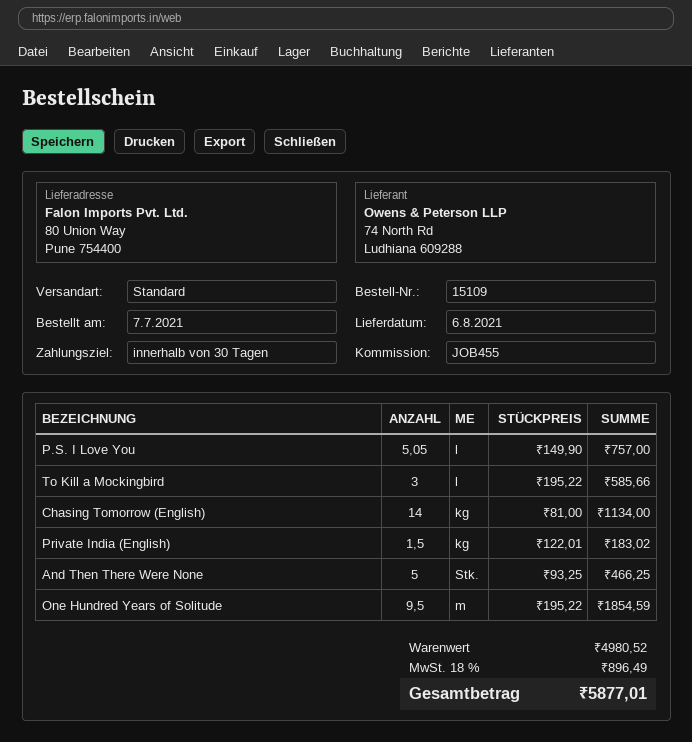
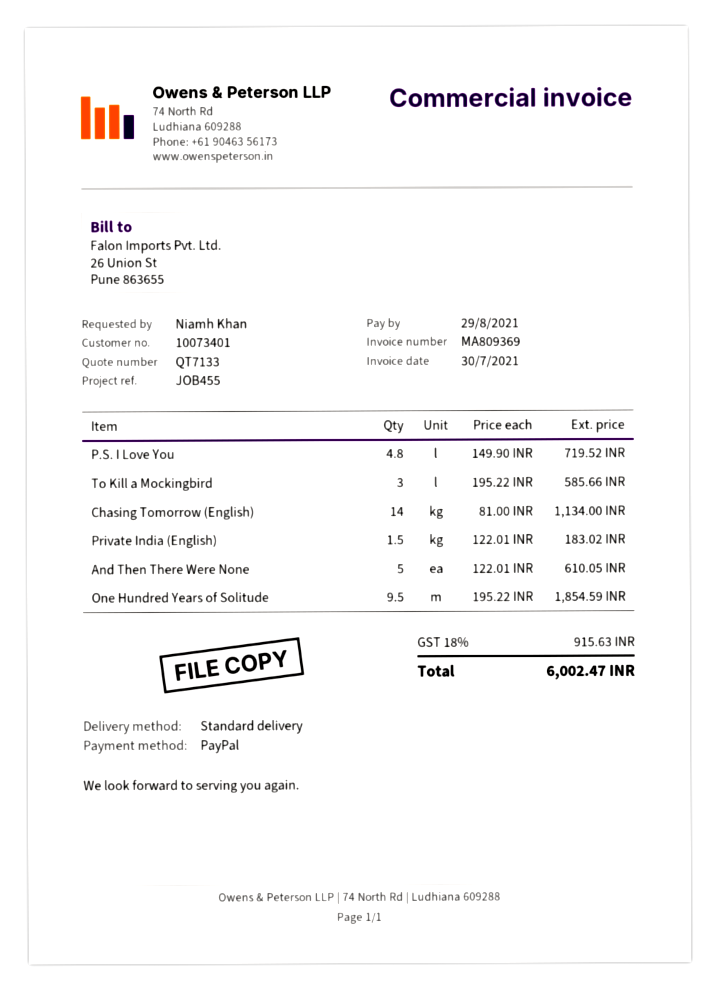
P.S. I Love You: 5.05 x 149.90 = 757.00 -> 4.8 x 149.90 = 719.52
And Then There Were None: 5 x 93.25 = 466.25 -> 5 x 122.01 = 610.05
tax: 18% = 896.49 -> 18% = 915.63
total: 5877.01 -> 6002.47

